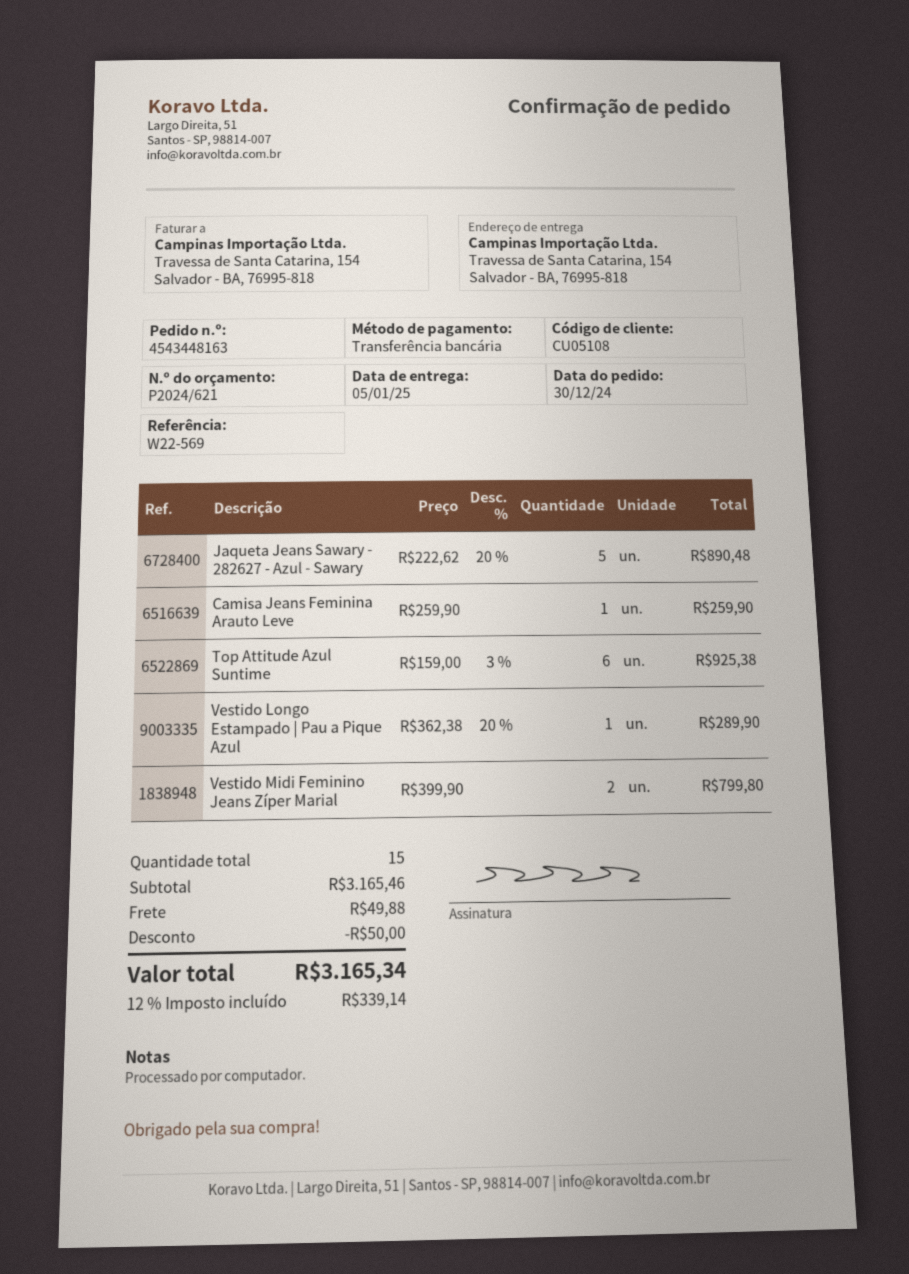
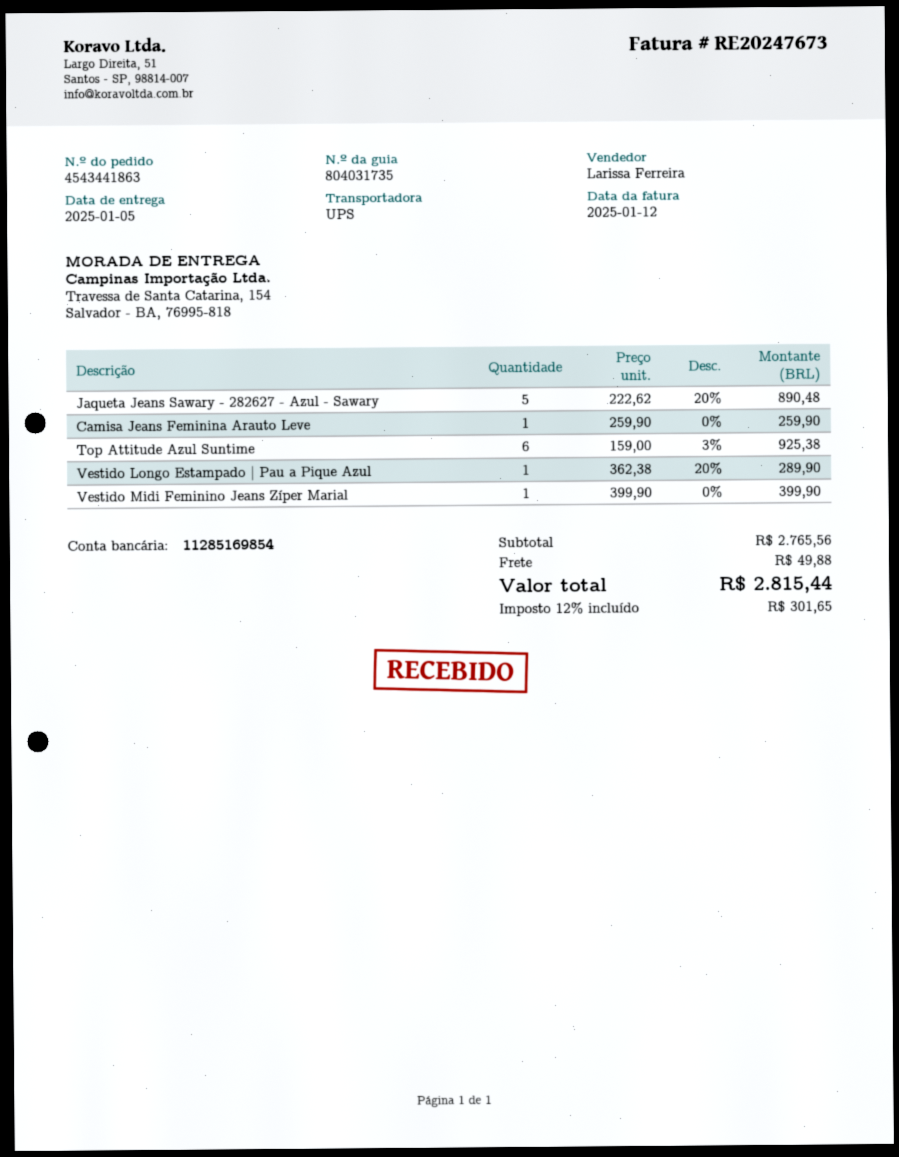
order number: 4543448163 -> 4543441863
Vestido Midi Feminino Jeans Zíper Marial: 2 x 399.90 = 799.80 -> 1 x 399.90 = 399.90
subtotal: 3165.46 -> 2765.56
discount: 50.00 -> none
tax: 12% = 339.14 -> 12% = 301.65
total: 3165.34 -> 2815.44

